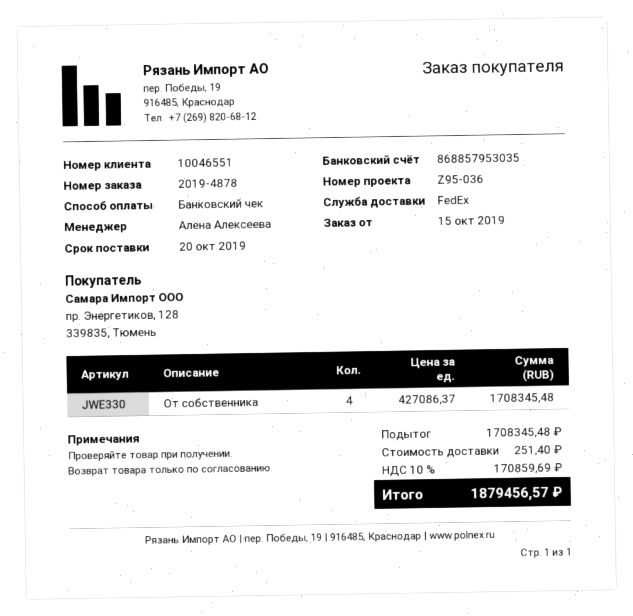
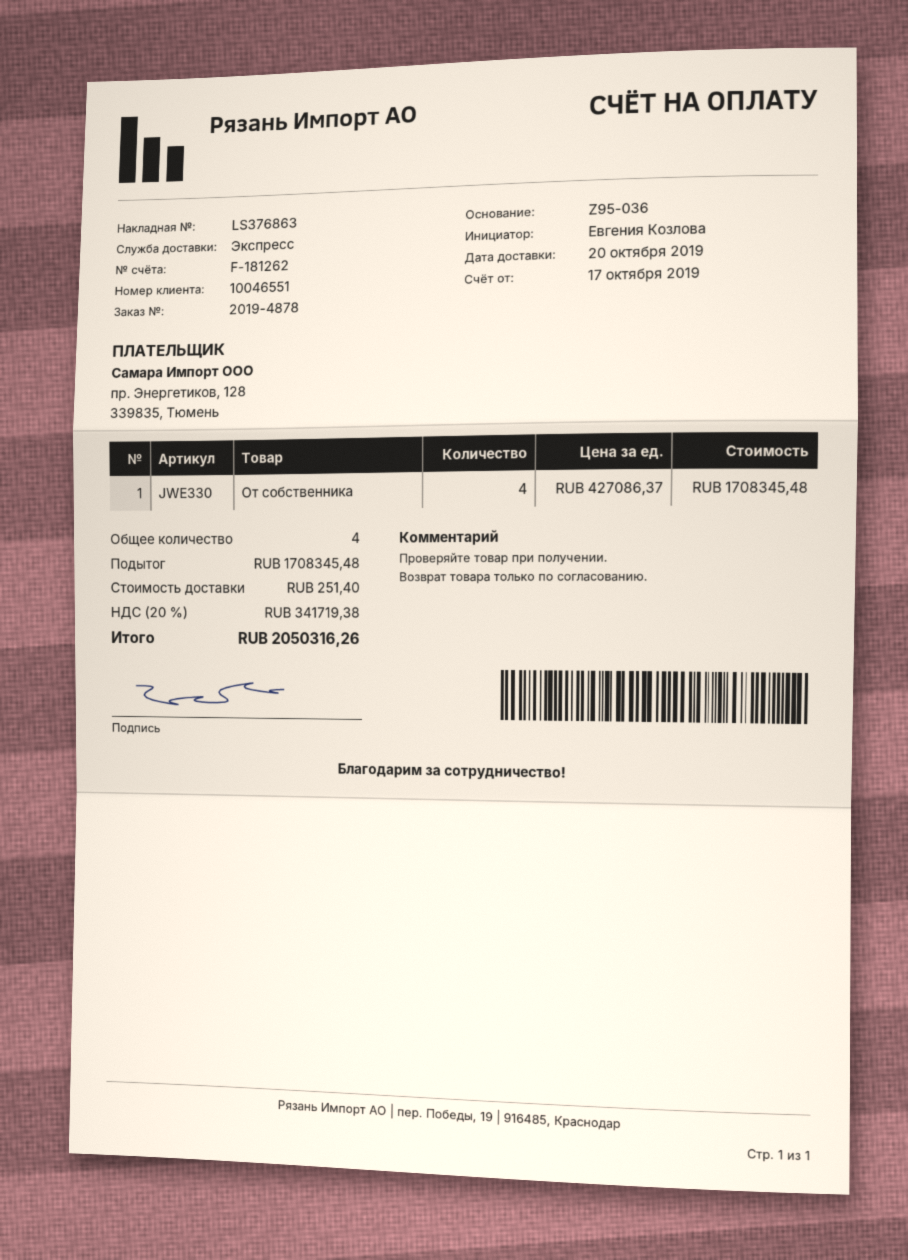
shipping method: FedEx -> express
tax: 10% = 170859.69 -> 20% = 341719.38
total: 1879456.57 -> 2050316.26

